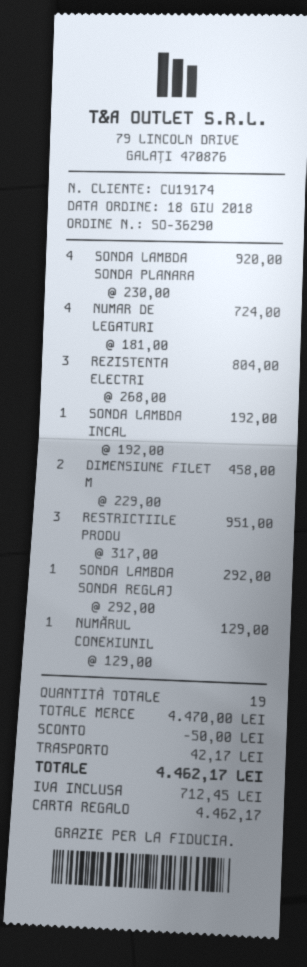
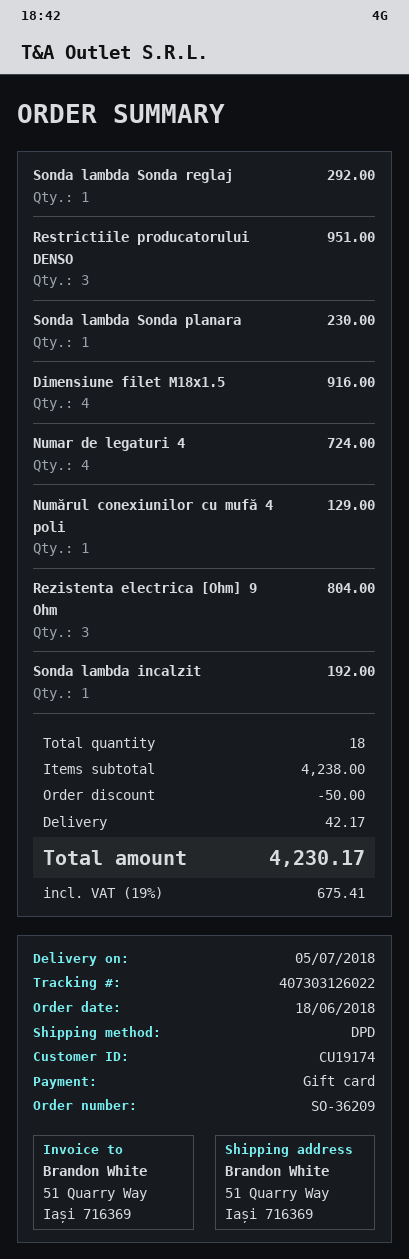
order number: SO-36290 -> SO-36209
SONDA LAMBDA SONDA PLANARA: 4 for 920.00 -> 1 for 230.00
DIMENSIUNE FILET M: 2 for 458.00 -> 4 for 916.00
total quantity: 19 -> 18
subtotal: 4470.00 -> 4238.00
tax: 712.45 -> 675.41
total: 4462.17 -> 4230.17

